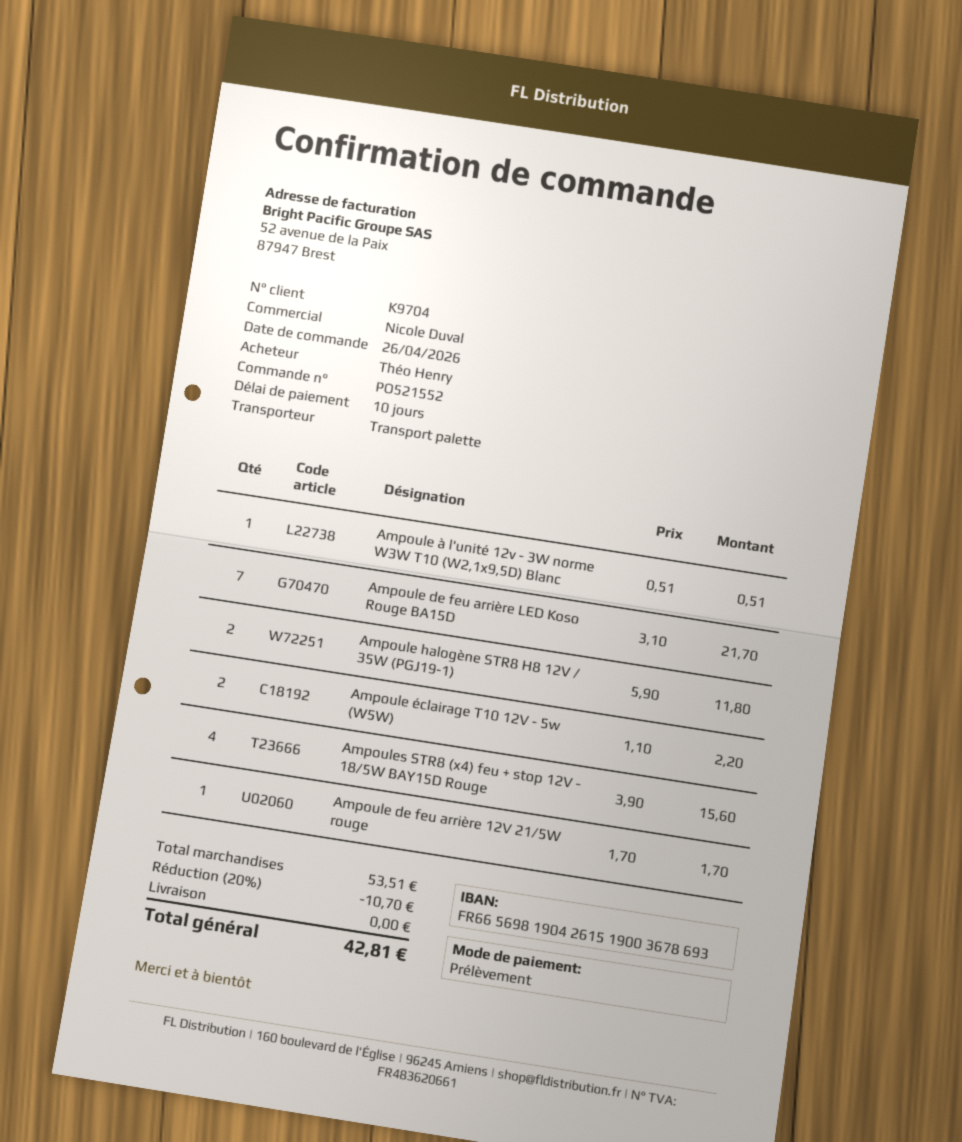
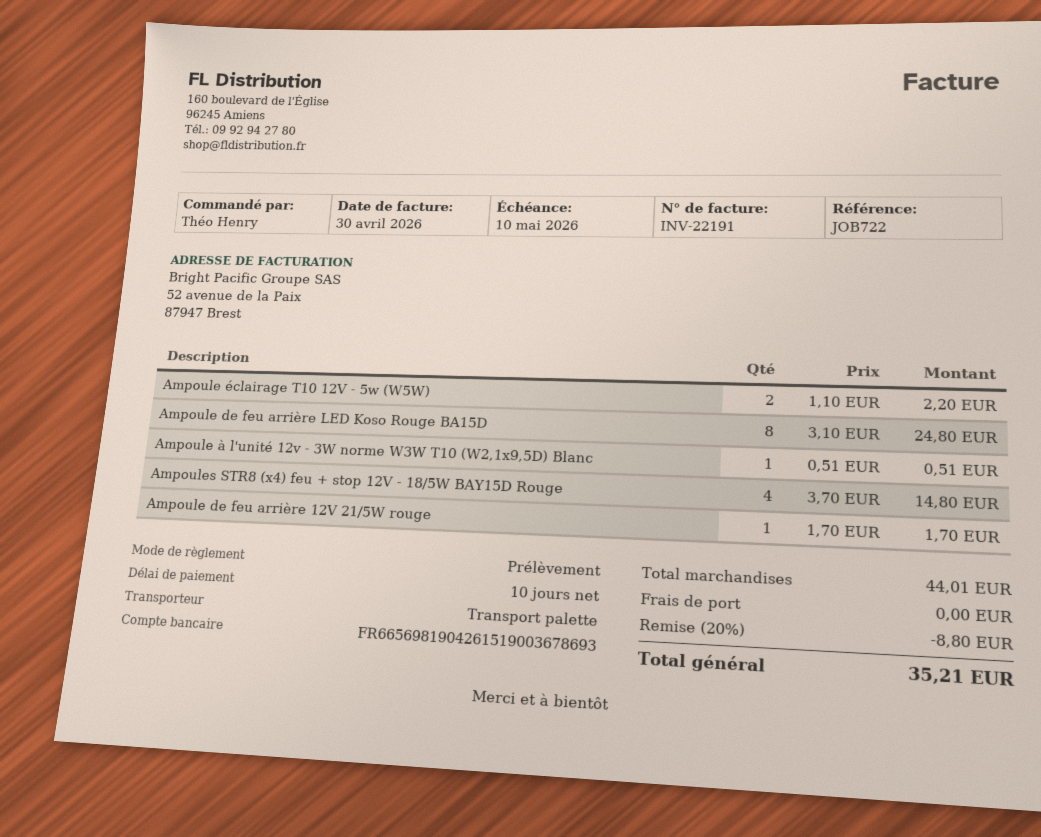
Ampoule de feu arrière LED Koso Rouge BA15D: 7 x 3.10 = 21.70 -> 8 x 3.10 = 24.80
Ampoule halogène STR8 H8 12V / 35W (PGJ19-1): 2 x 5.90 = 11.80 -> none
Ampoules STR8 (x4) feu + stop 12V - 18/5W BAY15D Rouge: 4 x 3.90 = 15.60 -> 4 x 3.70 = 14.80
subtotal: 53.51 -> 44.01
discount: 20% = 10.70 -> 20% = 8.80
total: 42.81 -> 35.21

